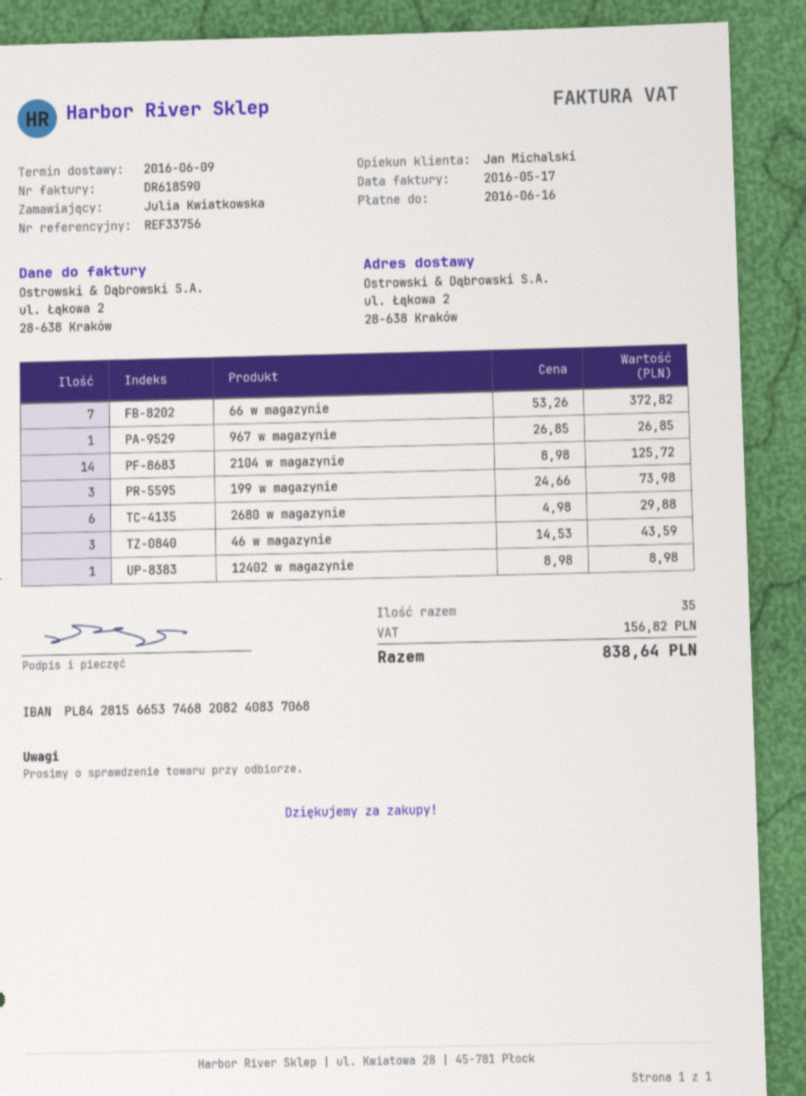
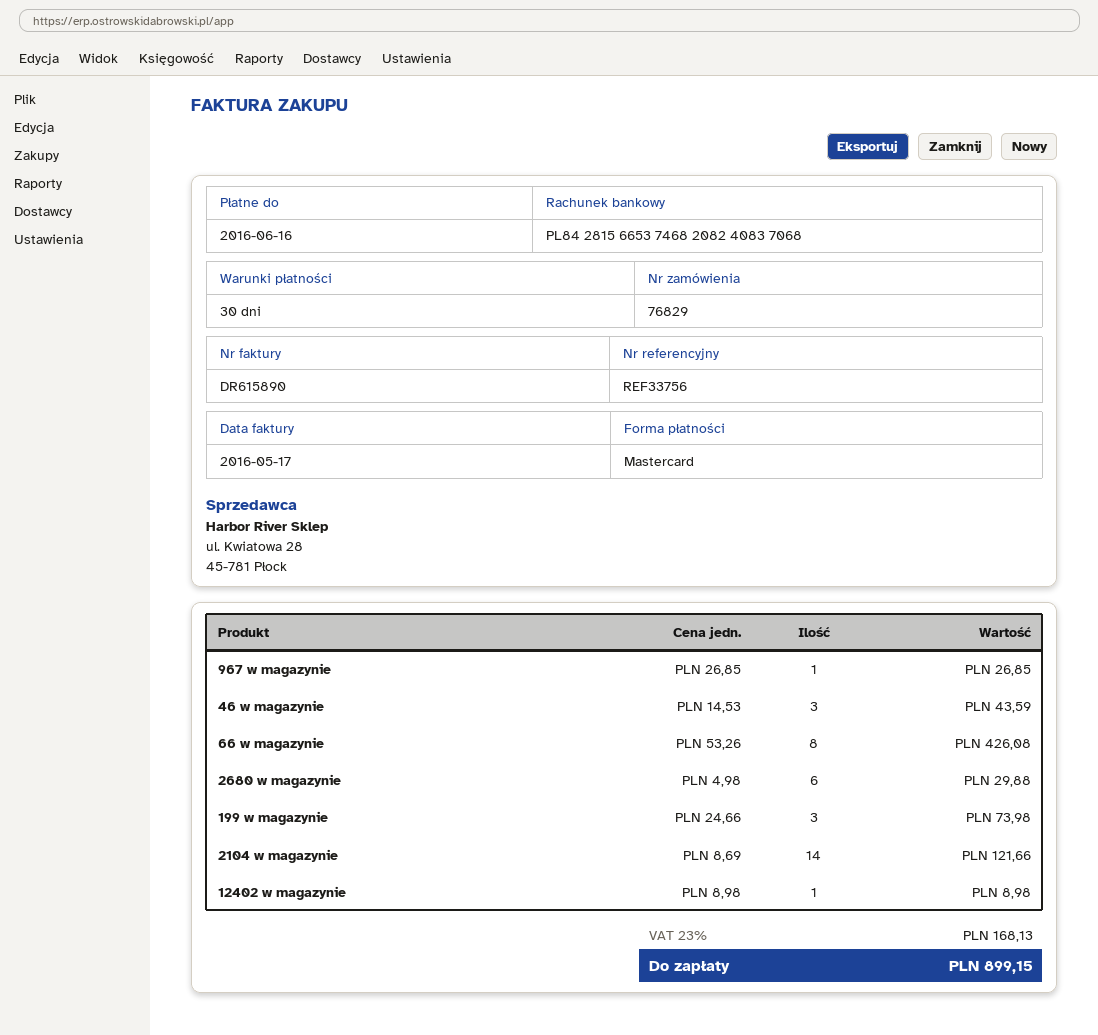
invoice number: DR618590 -> DR615890
66 w magazynie: 7 x 53.26 = 372.82 -> 8 x 53.26 = 426.08
2104 w magazynie: 14 x 8.98 = 125.72 -> 14 x 8.69 = 121.66
tax: 156.82 -> 168.13
total: 838.64 -> 899.15

